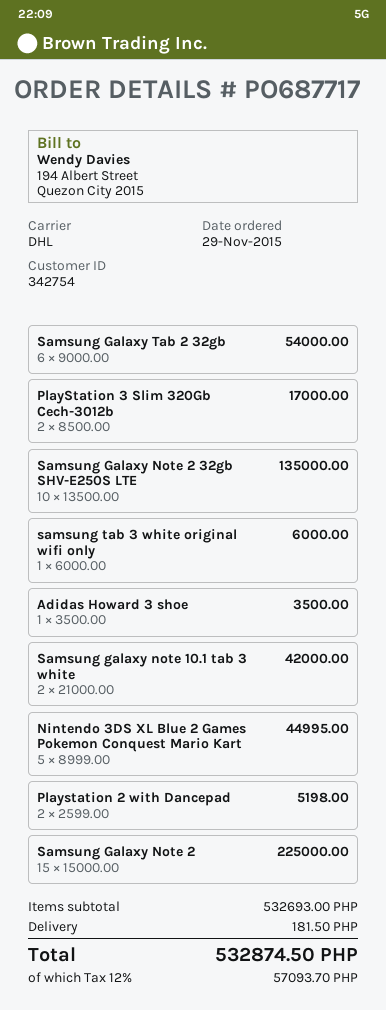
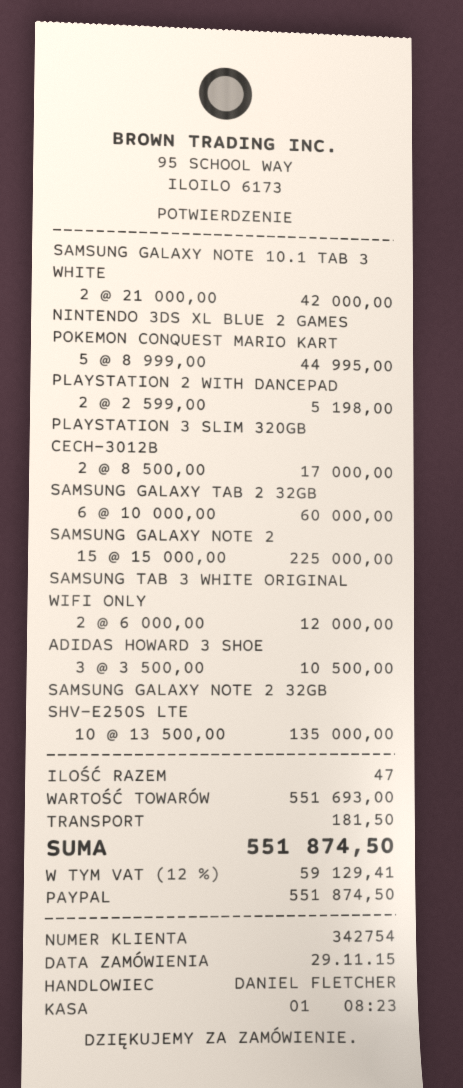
Samsung Galaxy Tab 2 32gb: 6 x 9000.00 = 54000.00 -> 6 x 10000.00 = 60000.00
samsung tab 3 white original wifi only: 1 x 6000.00 = 6000.00 -> 2 x 6000.00 = 12000.00
Adidas Howard 3 shoe: 1 x 3500.00 = 3500.00 -> 3 x 3500.00 = 10500.00
subtotal: 532693.00 -> 551693.00
tax: 12% = 57093.70 -> 12% = 59129.41
total: 532874.50 -> 551874.50

